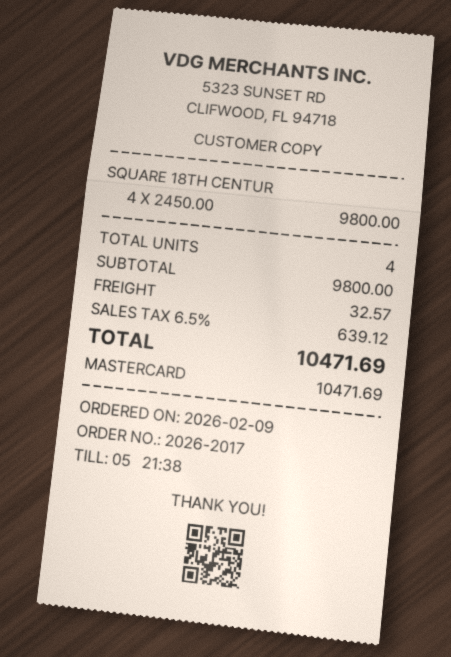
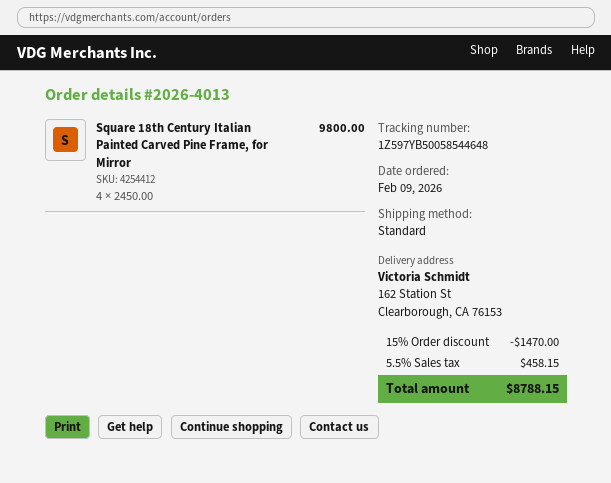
order number: 2026-2017 -> 2026-4013
discount: none -> 15% = 1470.00
shipping: 32.57 -> none
tax: 6.5% = 639.12 -> 5.5% = 458.15
total: 10471.69 -> 8788.15

